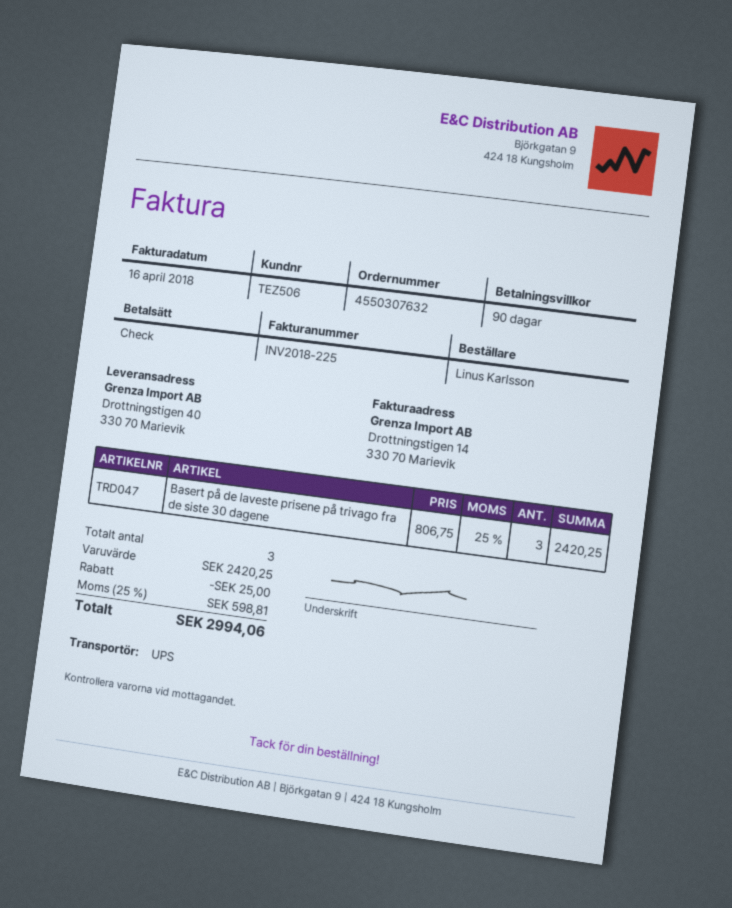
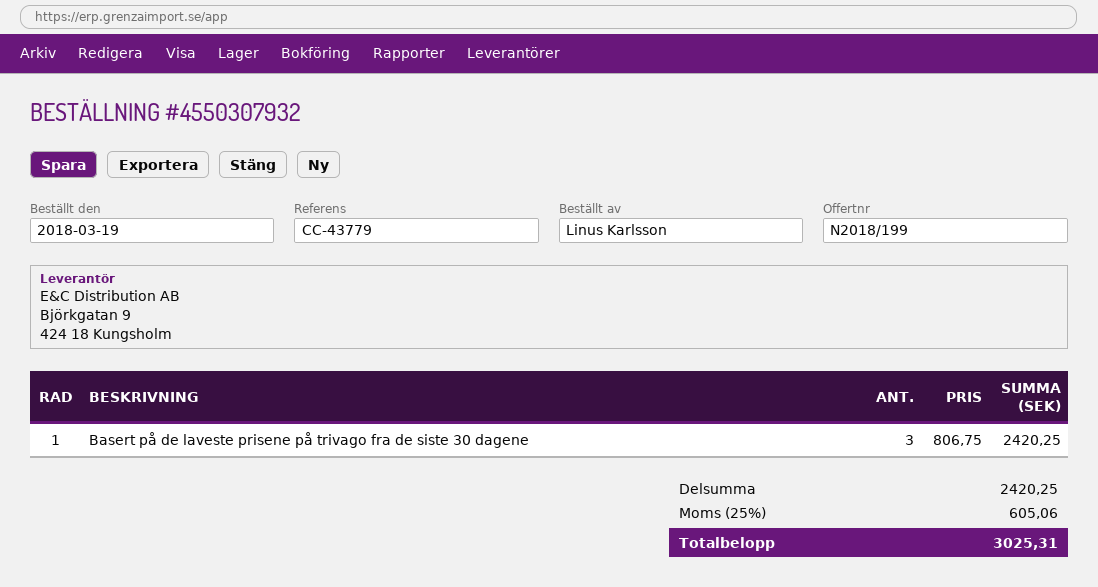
order number: 4550307632 -> 4550307932
discount: 25.00 -> none
tax: 25% = 598.81 -> 25% = 605.06
total: 2994.06 -> 3025.31

